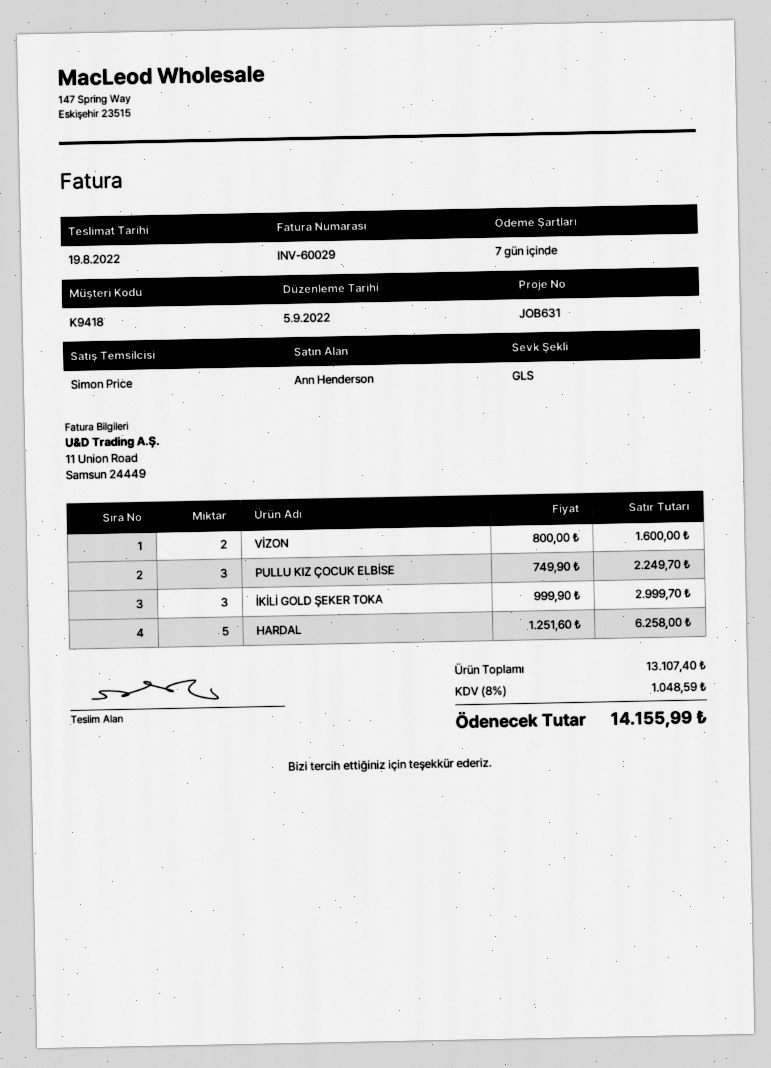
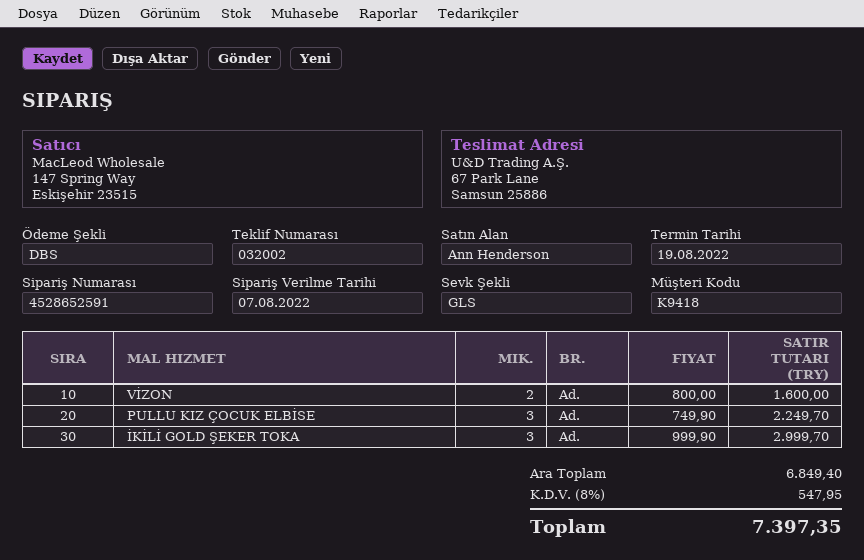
HARDAL: 5 x 1251.60 = 6258.00 -> none
subtotal: 13107.40 -> 6849.40
tax: 8% = 1048.59 -> 8% = 547.95
total: 14155.99 -> 7397.35

